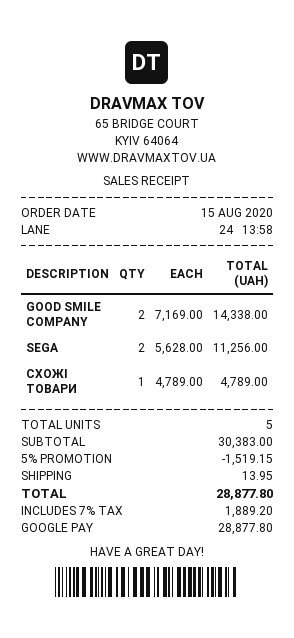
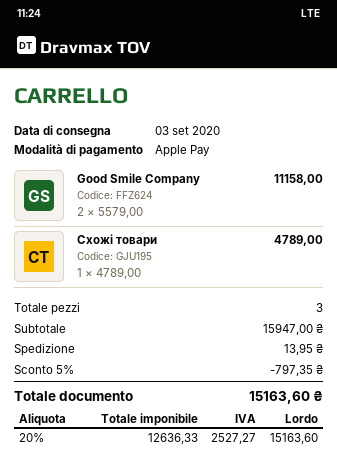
payment method: Google Pay -> Apple Pay
GOOD SMILE COMPANY: 2 x 7169.00 = 14338.00 -> 2 x 5579.00 = 11158.00
SEGA: 2 x 5628.00 = 11256.00 -> none
total quantity: 5 -> 3
subtotal: 30383.00 -> 15947.00
discount: 5% = 1519.15 -> 5% = 797.35
tax: 7% = 1889.20 -> 20% = 2527.27
total: 28877.80 -> 15163.60

